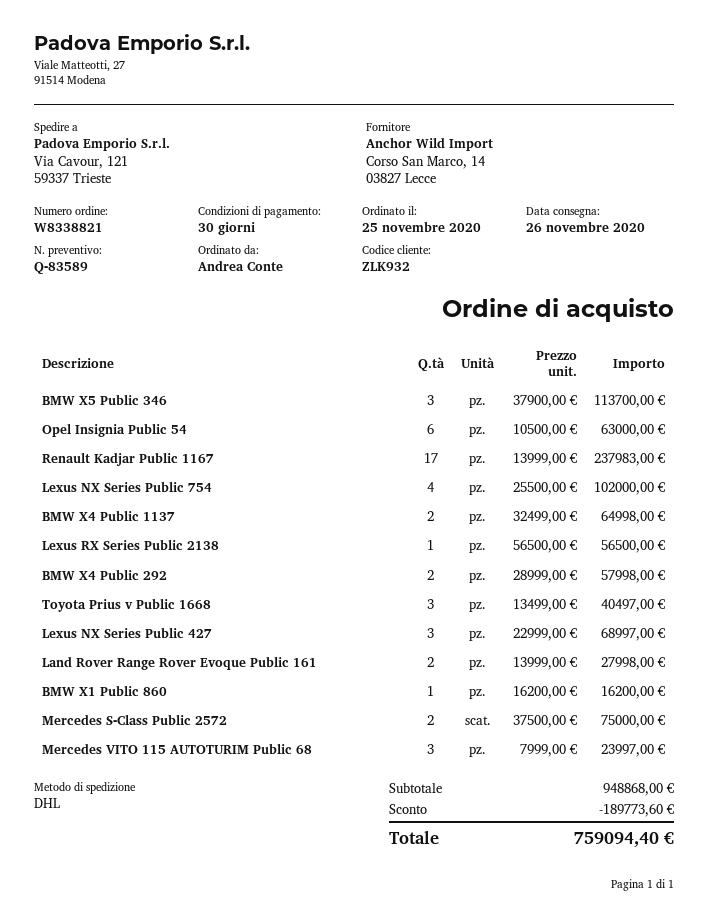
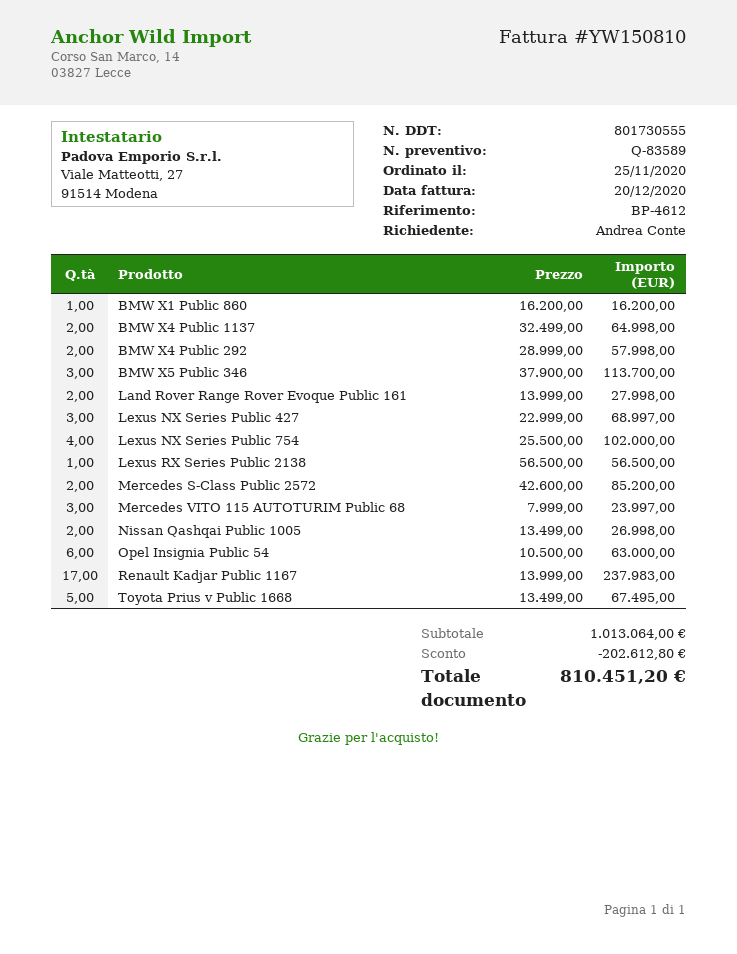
Toyota Prius v Public 1668: 3 x 13499.00 = 40497.00 -> 5 x 13499.00 = 67495.00
Mercedes S-Class Public 2572: 2 x 37500.00 = 75000.00 -> 2 x 42600.00 = 85200.00
Nissan Qashqai Public 1005: none -> 2 x 13499.00 = 26998.00
subtotal: 948868.00 -> 1013064.00
discount: 189773.60 -> 202612.80
total: 759094.40 -> 810451.20

